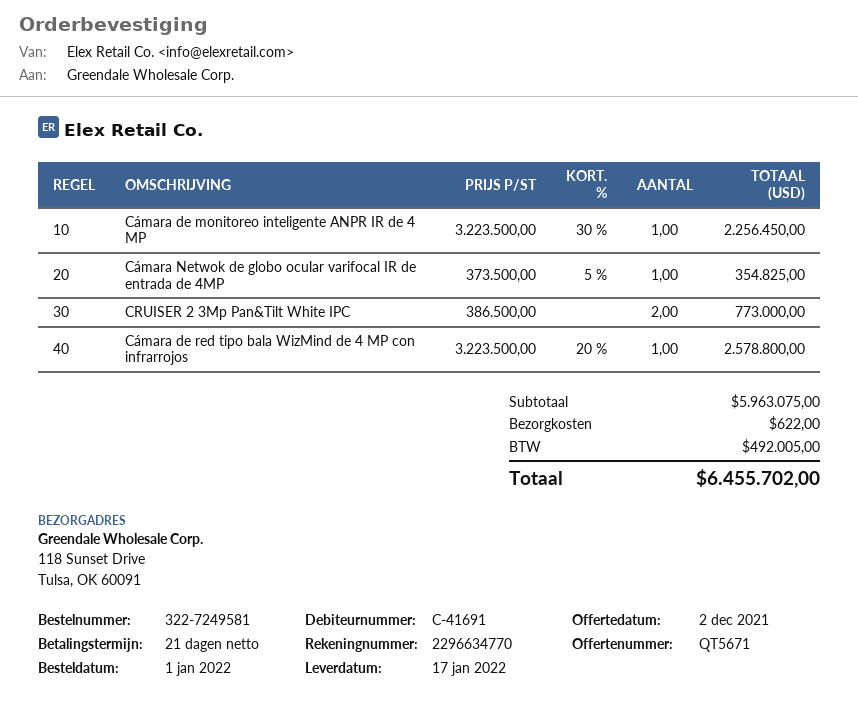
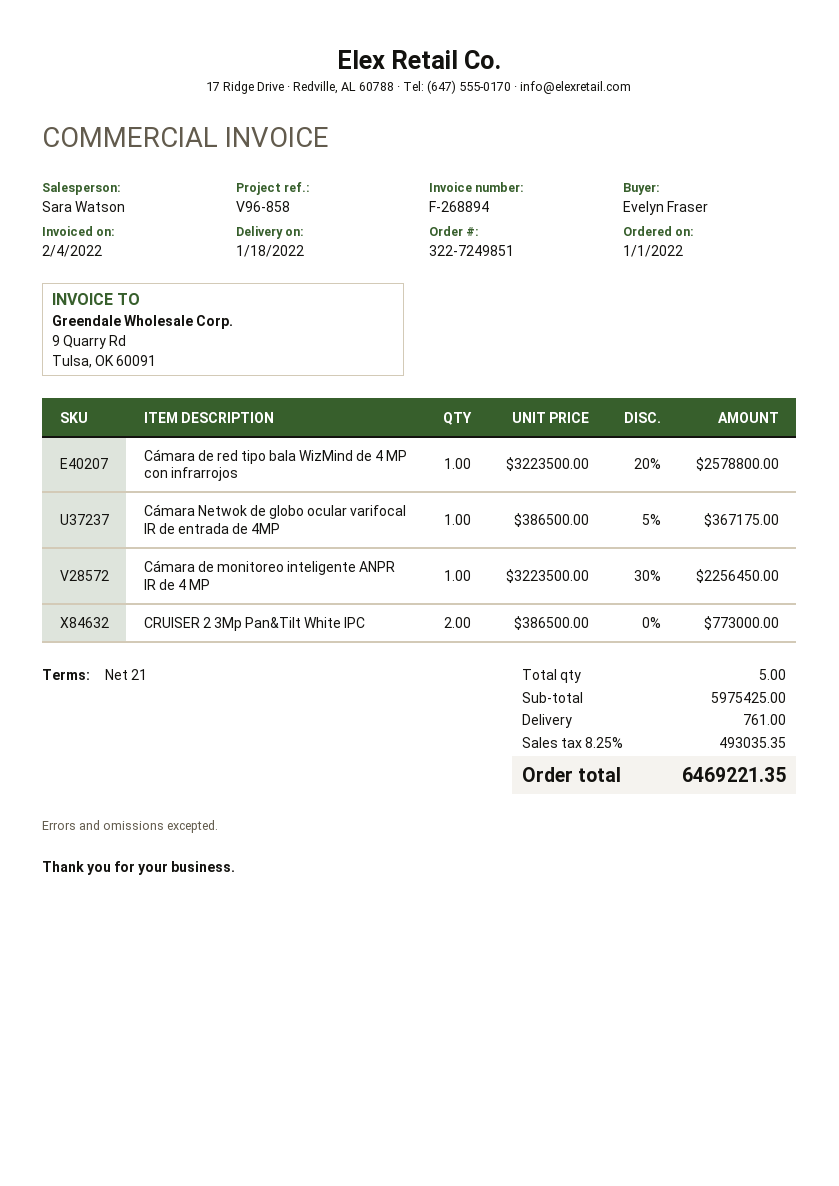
order number: 322-7249581 -> 322-7249851
delivery date: 2022-01-17 -> 2022-01-18
Cámara Netwok de globo ocular varifocal IR de entrada de 4MP: 1 x 373500.00 - 5% = 354825.00 -> 1 x 386500.00 - 5% = 367175.00
subtotal: 5963075.00 -> 5975425.00
shipping: 622.00 -> 761.00
tax: 492005.00 -> 493035.35
total: 6455702.00 -> 6469221.35

